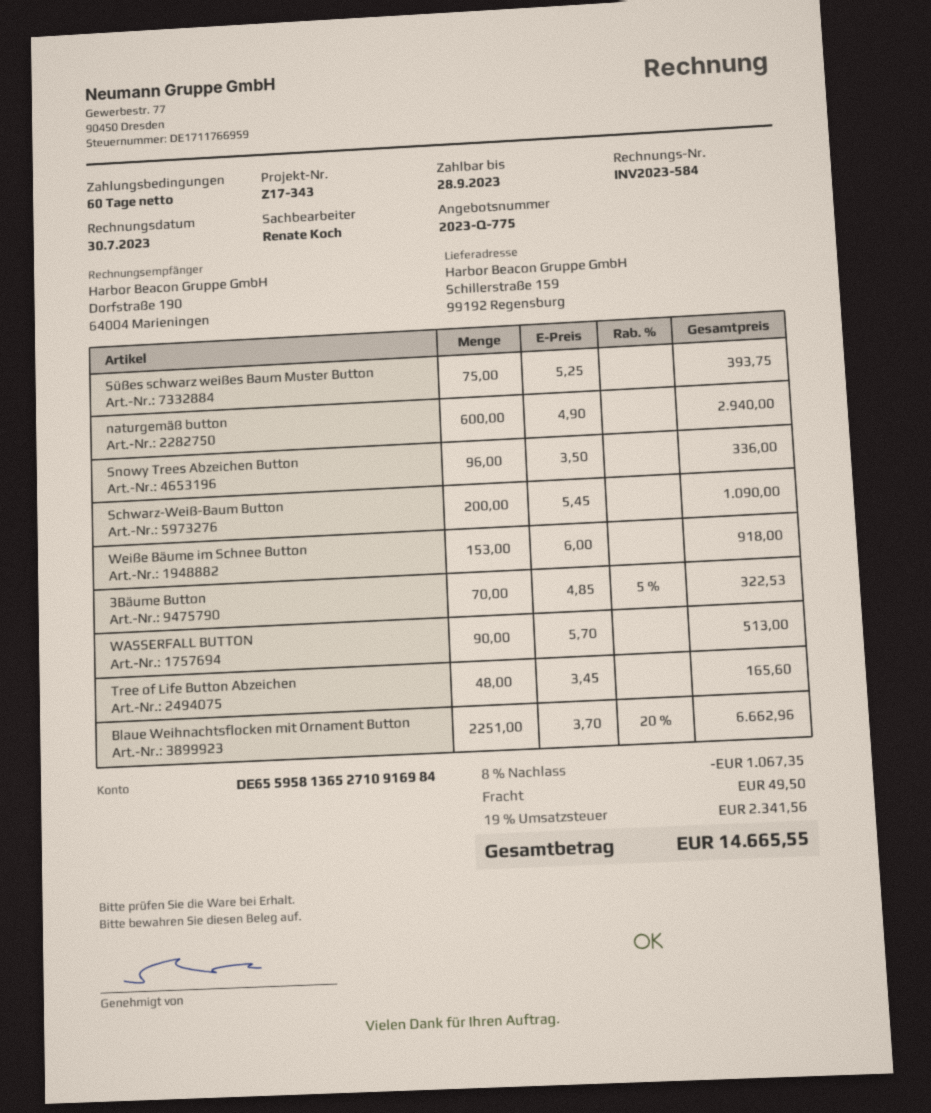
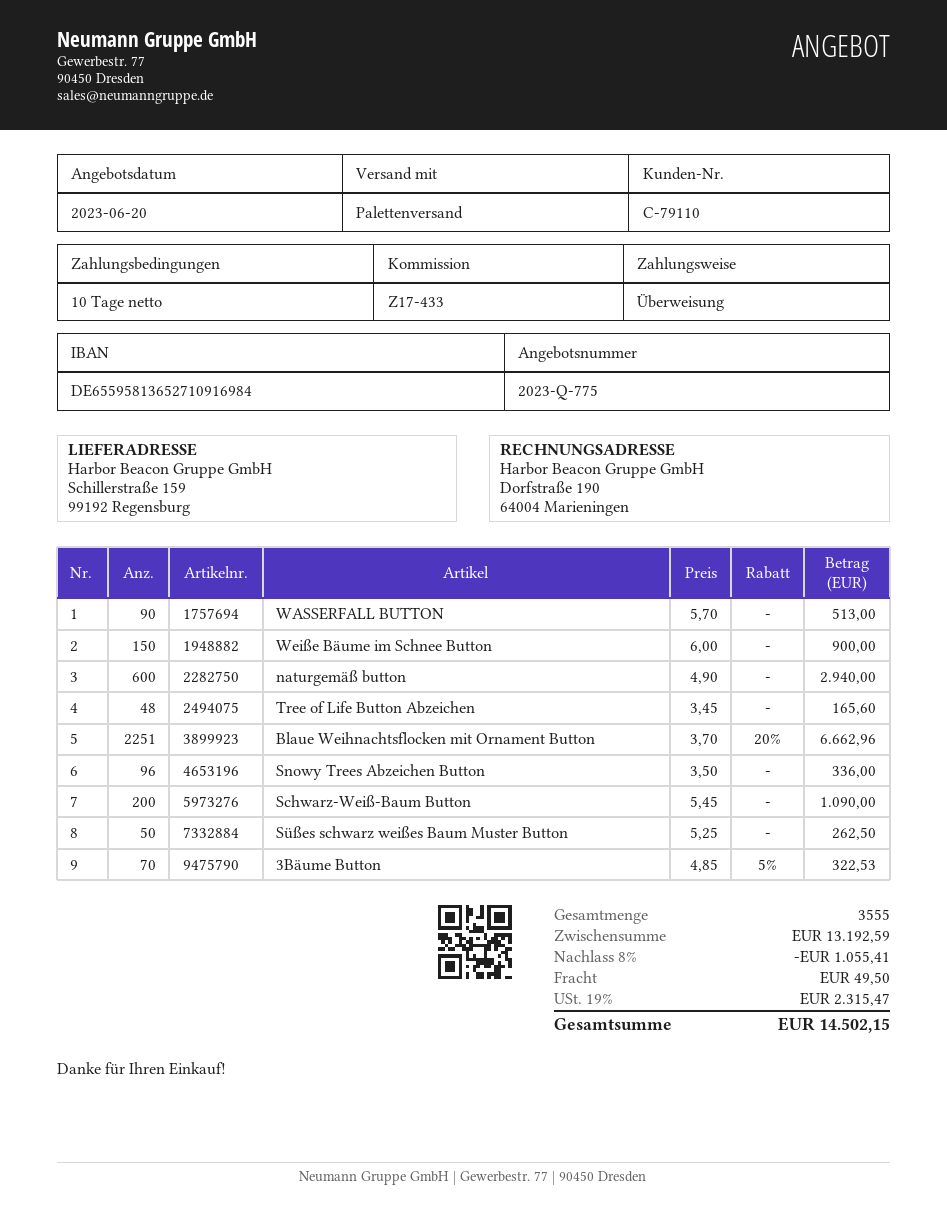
payment terms: 60 days -> 10 days
reference: Z17-343 -> Z17-433
Süßes schwarz weißes Baum Muster Button: 75 x 5.25 = 393.75 -> 50 x 5.25 = 262.50
Weiße Bäume im Schnee Button: 153 x 6.00 = 918.00 -> 150 x 6.00 = 900.00
discount: 8% = 1067.35 -> 8% = 1055.41
tax: 19% = 2341.56 -> 19% = 2315.47
total: 14665.55 -> 14502.15

